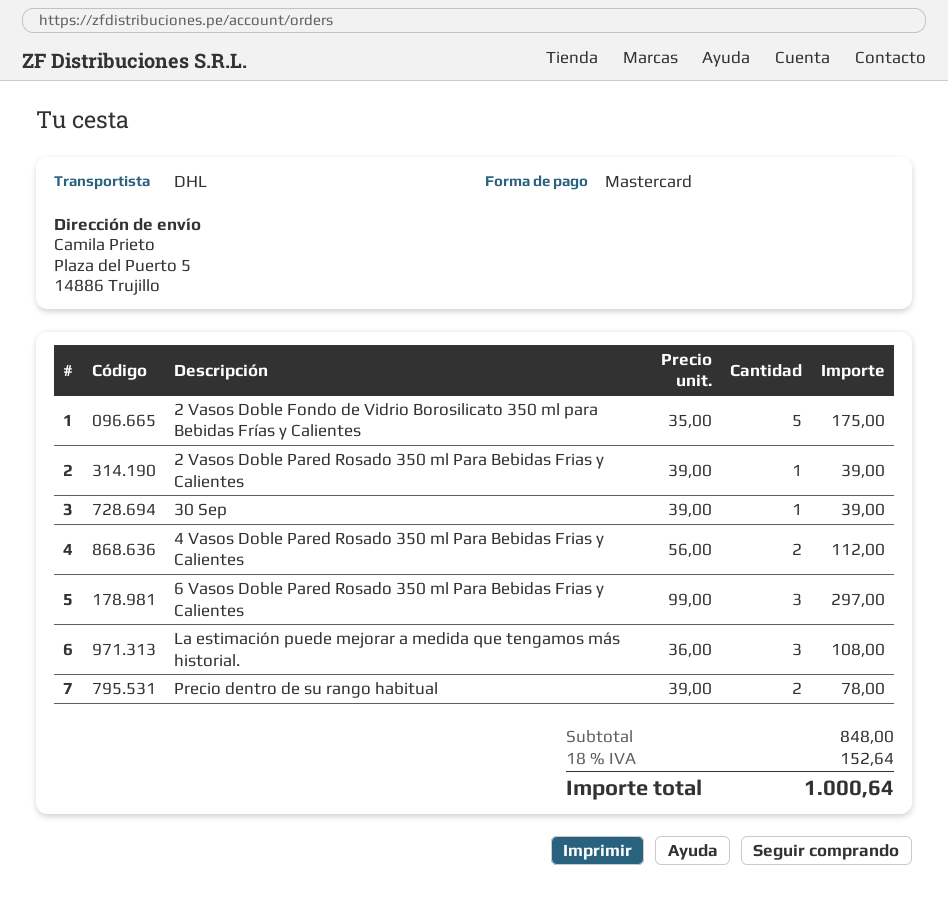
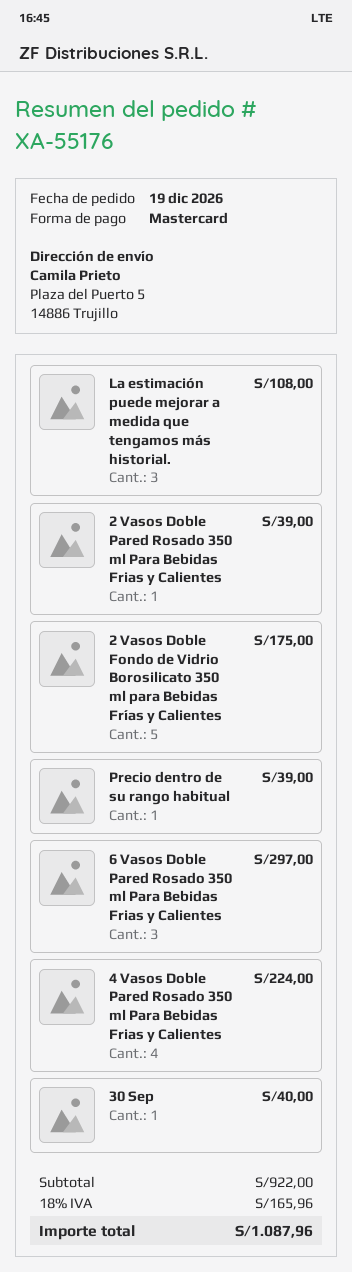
30 Sep: 1 for 39.00 -> 1 for 40.00
4 Vasos Doble Pared Rosado 350 ml Para Bebidas Frias y Calientes: 2 for 112.00 -> 4 for 224.00
Precio dentro de su rango habitual: 2 for 78.00 -> 1 for 39.00
subtotal: 848.00 -> 922.00
tax: 18% = 152.64 -> 18% = 165.96
total: 1000.64 -> 1087.96

